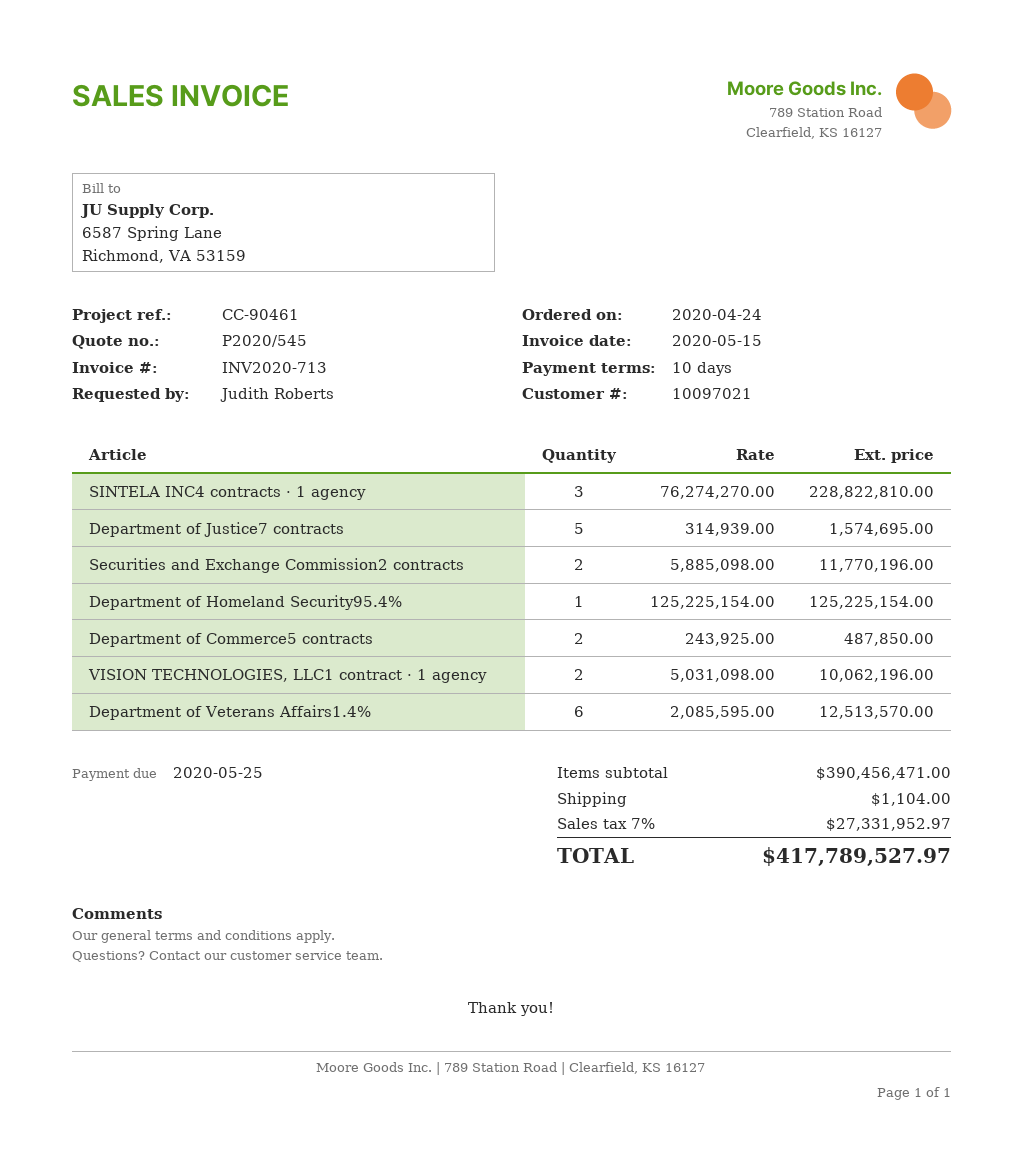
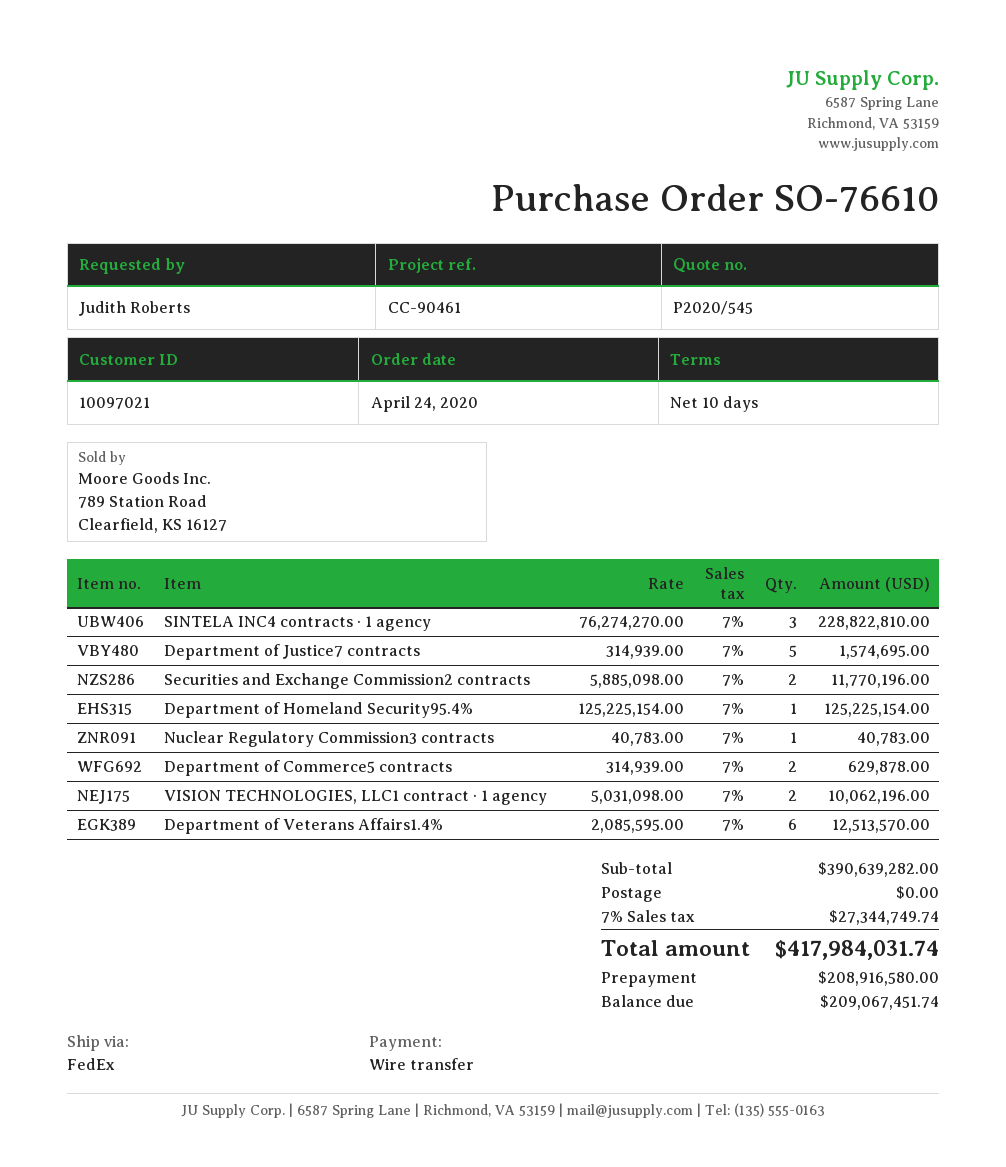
Department of Commerce5 contracts: 2 x 243925.00 = 487850.00 -> 2 x 314939.00 = 629878.00
Nuclear Regulatory Commission3 contracts: none -> 1 x 40783.00 = 40783.00
subtotal: 390456471.00 -> 390639282.00
shipping: 1104.00 -> 0.00
tax: 7% = 27331952.97 -> 7% = 27344749.74
total: 417789527.97 -> 417984031.74

